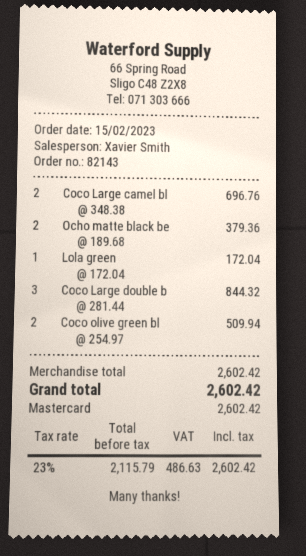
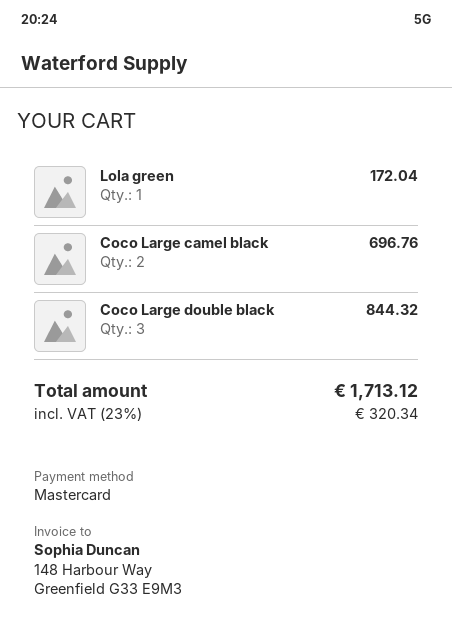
Ocho matte black be: 2 for 379.36 -> none
Coco olive green bl: 2 for 509.94 -> none
tax: 23% = 486.63 -> 23% = 320.34
total: 2602.42 -> 1713.12

